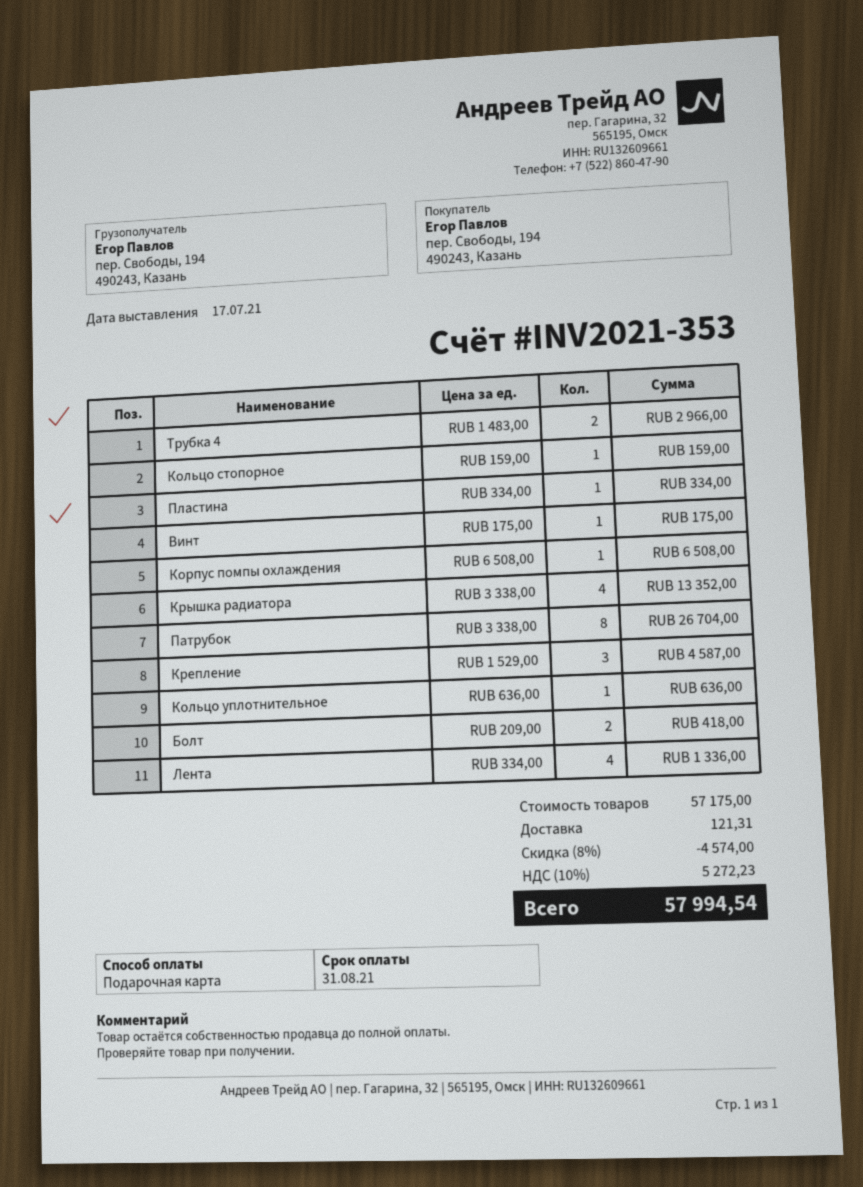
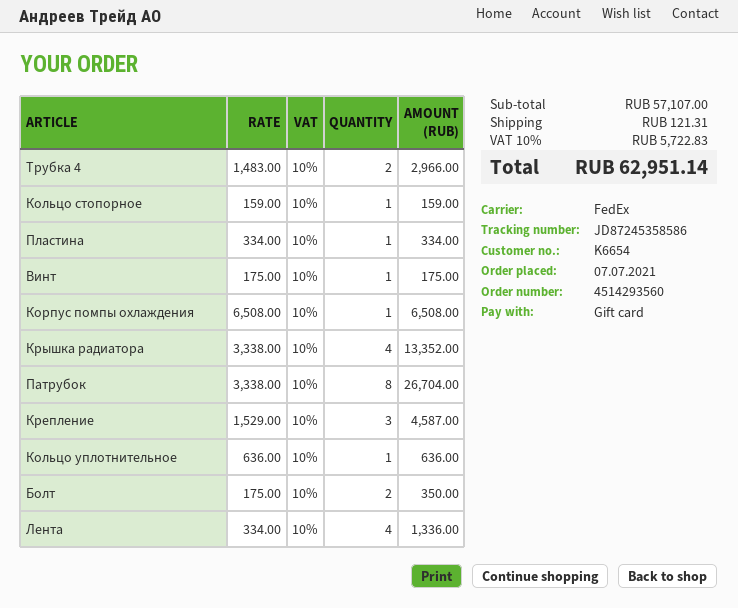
Болт: 2 x 209.00 = 418.00 -> 2 x 175.00 = 350.00
subtotal: 57175.00 -> 57107.00
discount: 8% = 4574.00 -> none
tax: 10% = 5272.23 -> 10% = 5722.83
total: 57994.54 -> 62951.14

